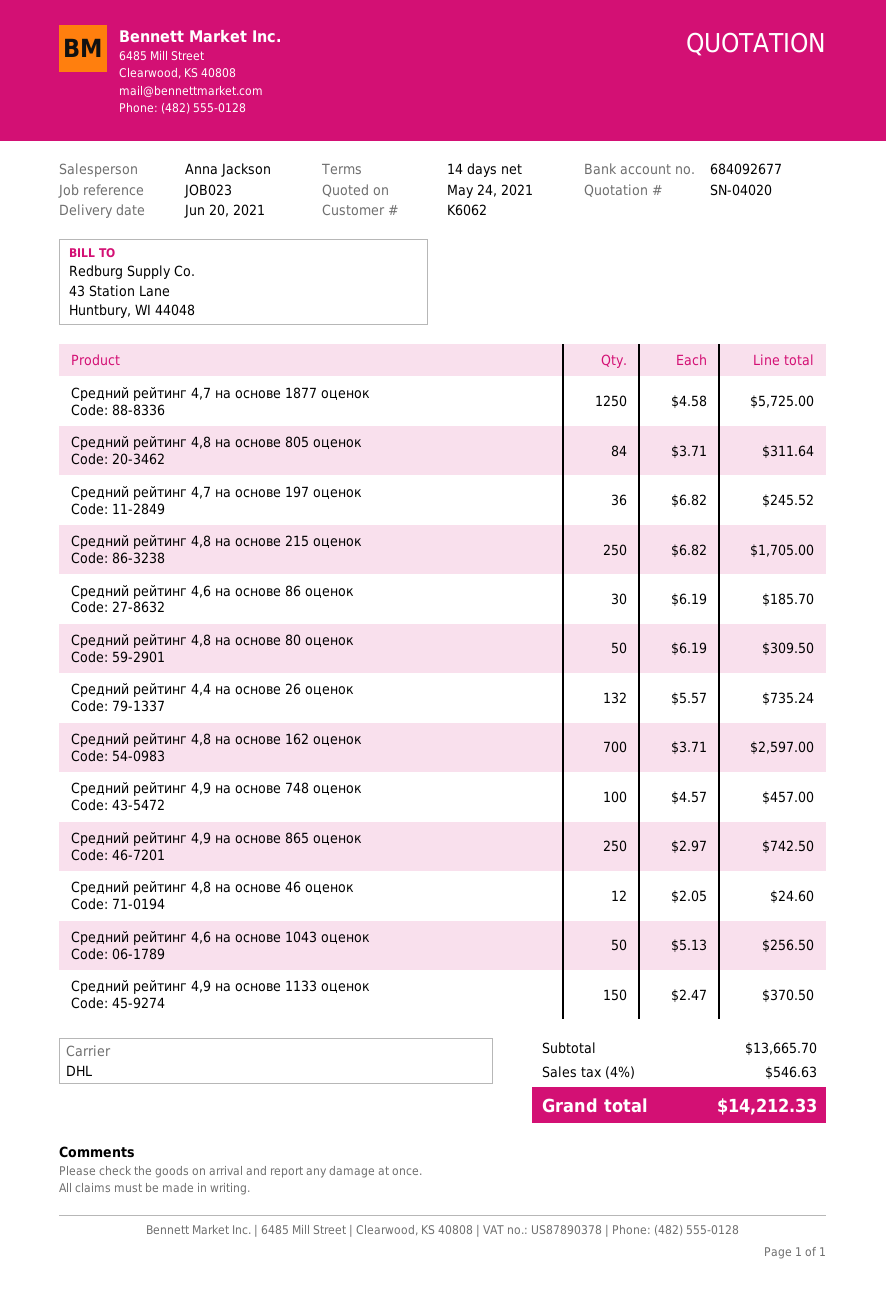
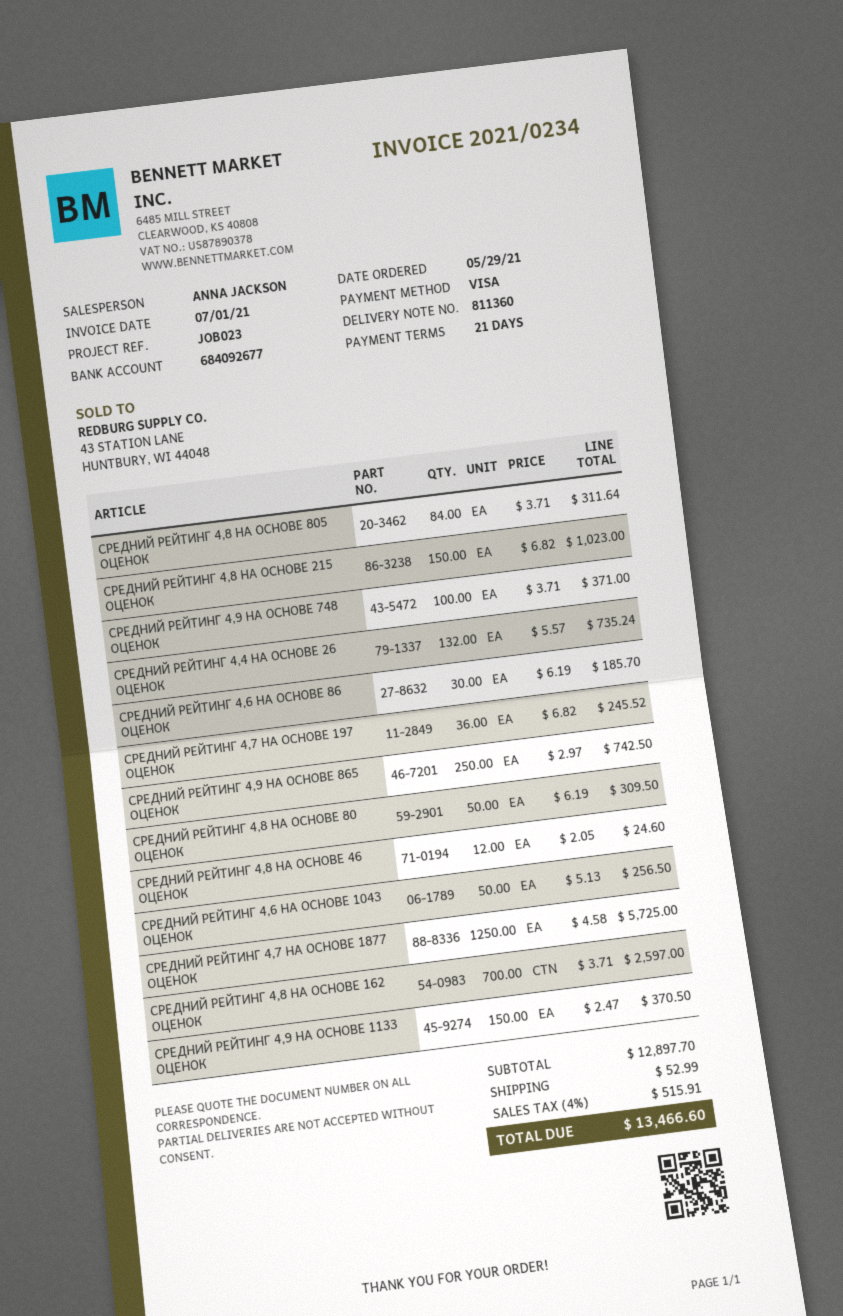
payment terms: 14 days -> 21 days
Средний рейтинг 4,8 на основе 215 оценок: 250 x 6.82 = 1705.00 -> 150 x 6.82 = 1023.00
Средний рейтинг 4,9 на основе 748 оценок: 100 x 4.57 = 457.00 -> 100 x 3.71 = 371.00
subtotal: 13665.70 -> 12897.70
shipping: none -> 52.99
tax: 4% = 546.63 -> 4% = 515.91
total: 14212.33 -> 13466.60

